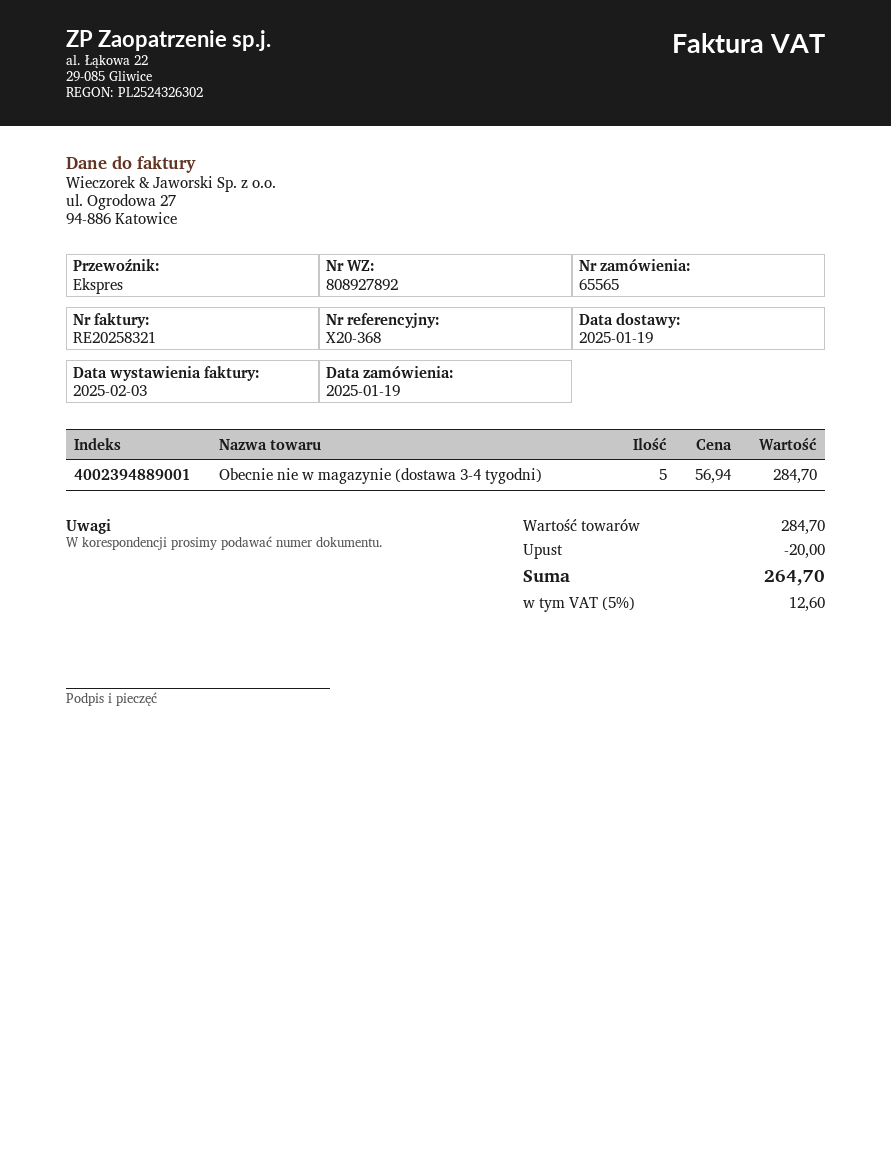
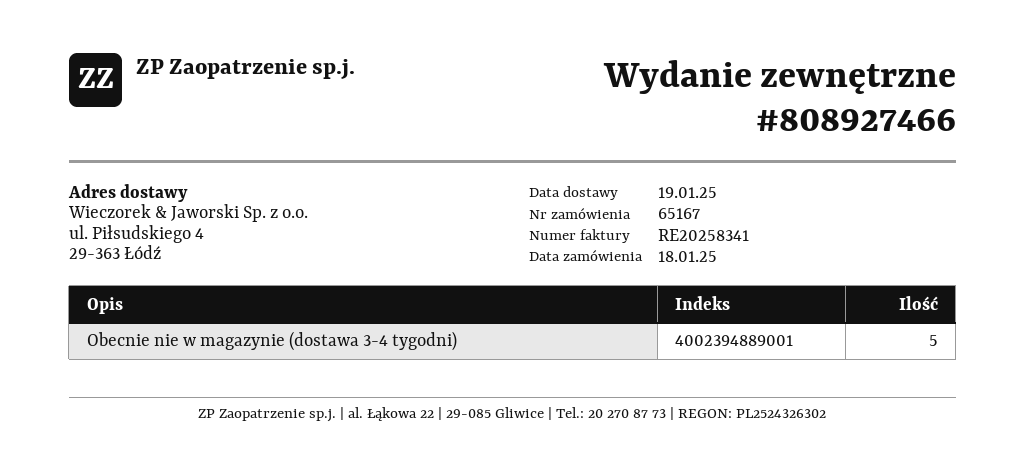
order number: 65565 -> 65167
order date: 2025-01-19 -> 2025-01-18
delivery note number: 808927892 -> 808927466
invoice number: RE20258321 -> RE20258341

